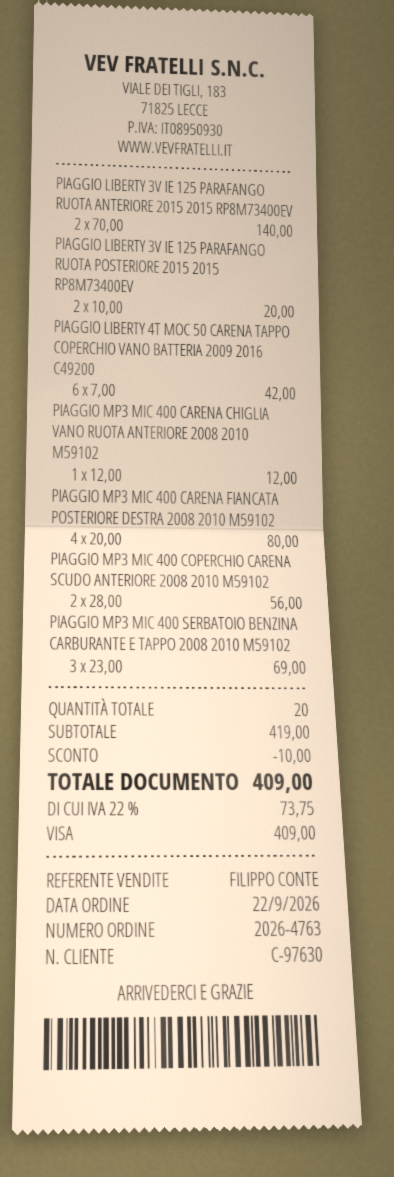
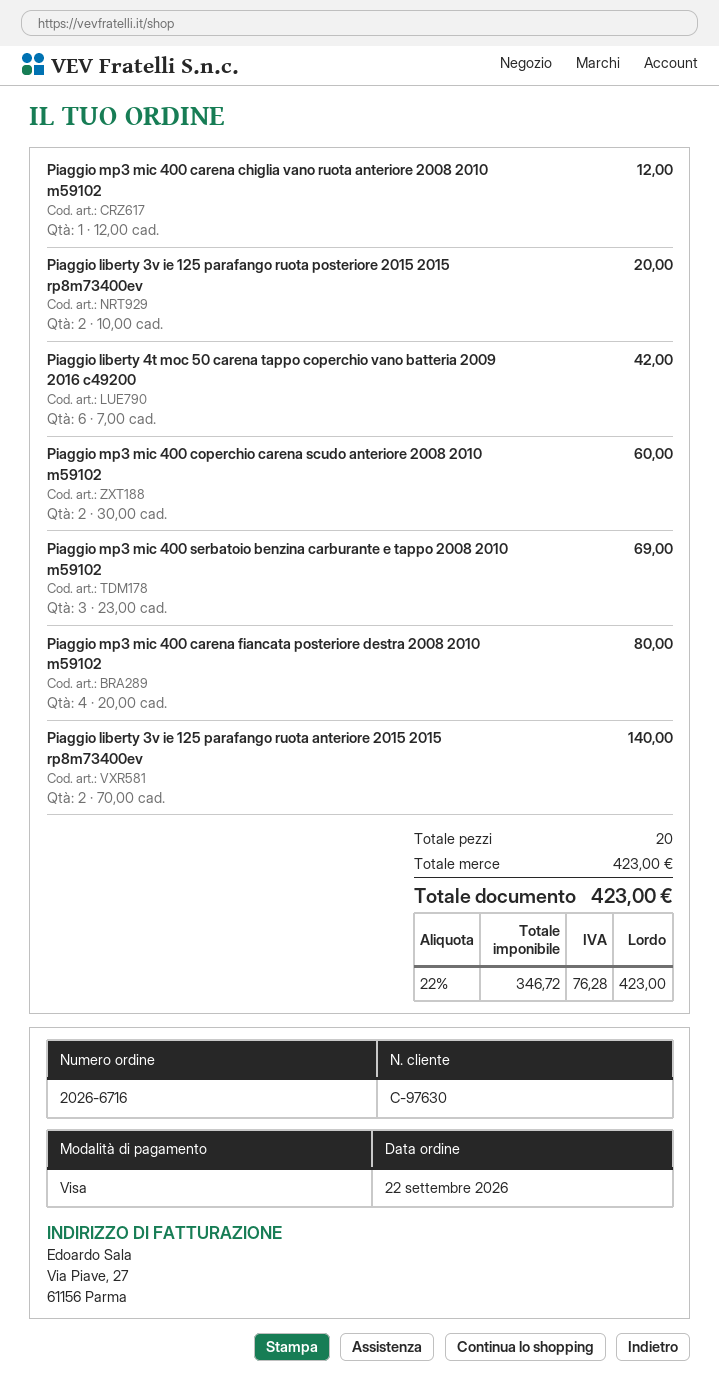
order number: 2026-4763 -> 2026-6716
PIAGGIO MP3 MIC 400 COPERCHIO CARENA SCUDO ANTERIORE 2008 2010 M59102: 2 x 28.00 = 56.00 -> 2 x 30.00 = 60.00
subtotal: 419.00 -> 423.00
discount: 10.00 -> none
tax: 22% = 73.75 -> 22% = 76.28
total: 409.00 -> 423.00

